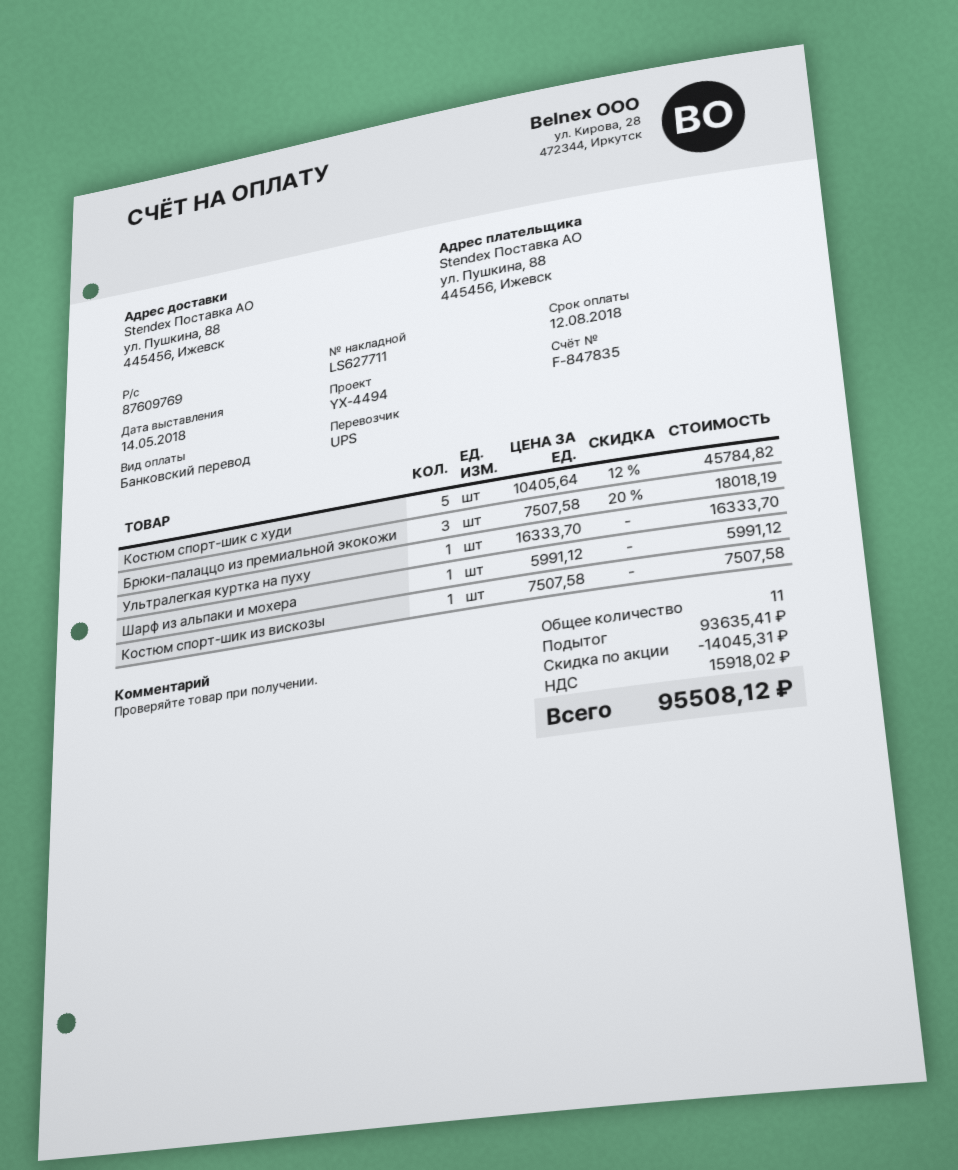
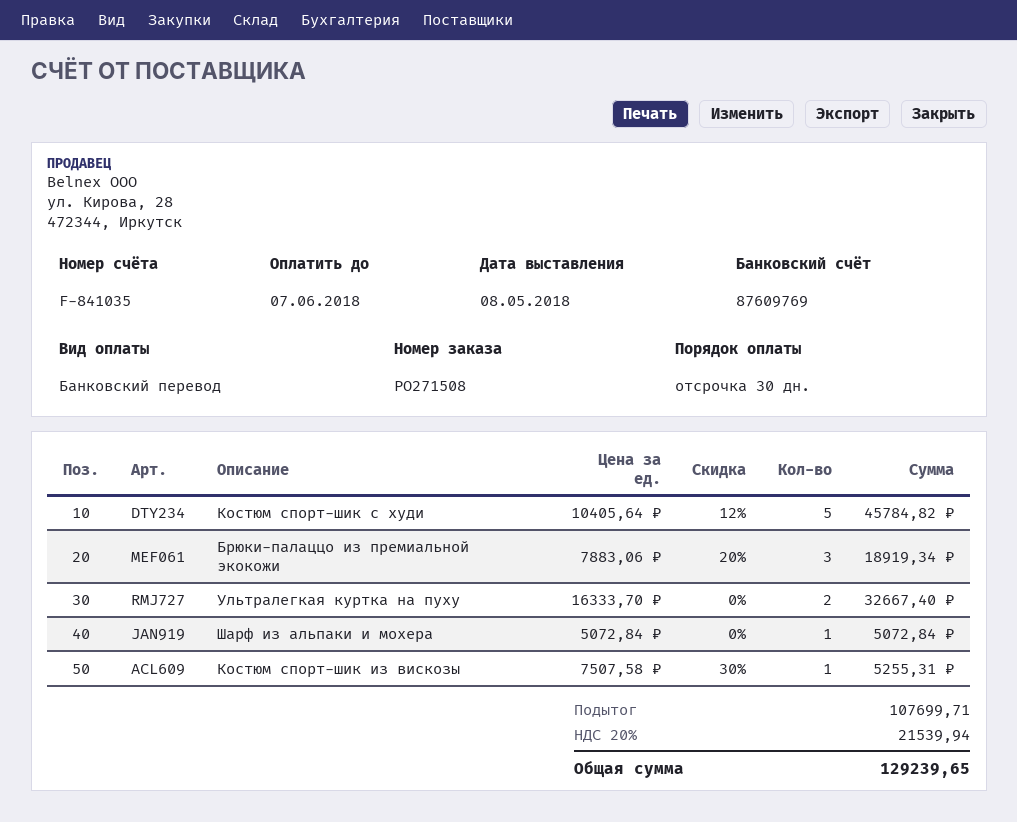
invoice number: F-847835 -> F-841035
invoice date: 2018-05-14 -> 2018-05-08
due date: 2018-08-12 -> 2018-06-07
Брюки-палаццо из премиальной экокожи: 3 x 7507.58 - 20% = 18018.19 -> 3 x 7883.06 - 20% = 18919.34
Ультралегкая куртка на пуху: 1 x 16333.70 = 16333.70 -> 2 x 16333.70 = 32667.40
Шарф из альпаки и мохера: 1 x 5991.12 = 5991.12 -> 1 x 5072.84 = 5072.84
Костюм спорт-шик из вискозы: 1 x 7507.58 = 7507.58 -> 1 x 7507.58 - 30% = 5255.31
subtotal: 93635.41 -> 107699.71
discount: 14045.31 -> none
tax: 15918.02 -> 21539.94
total: 95508.12 -> 129239.65

